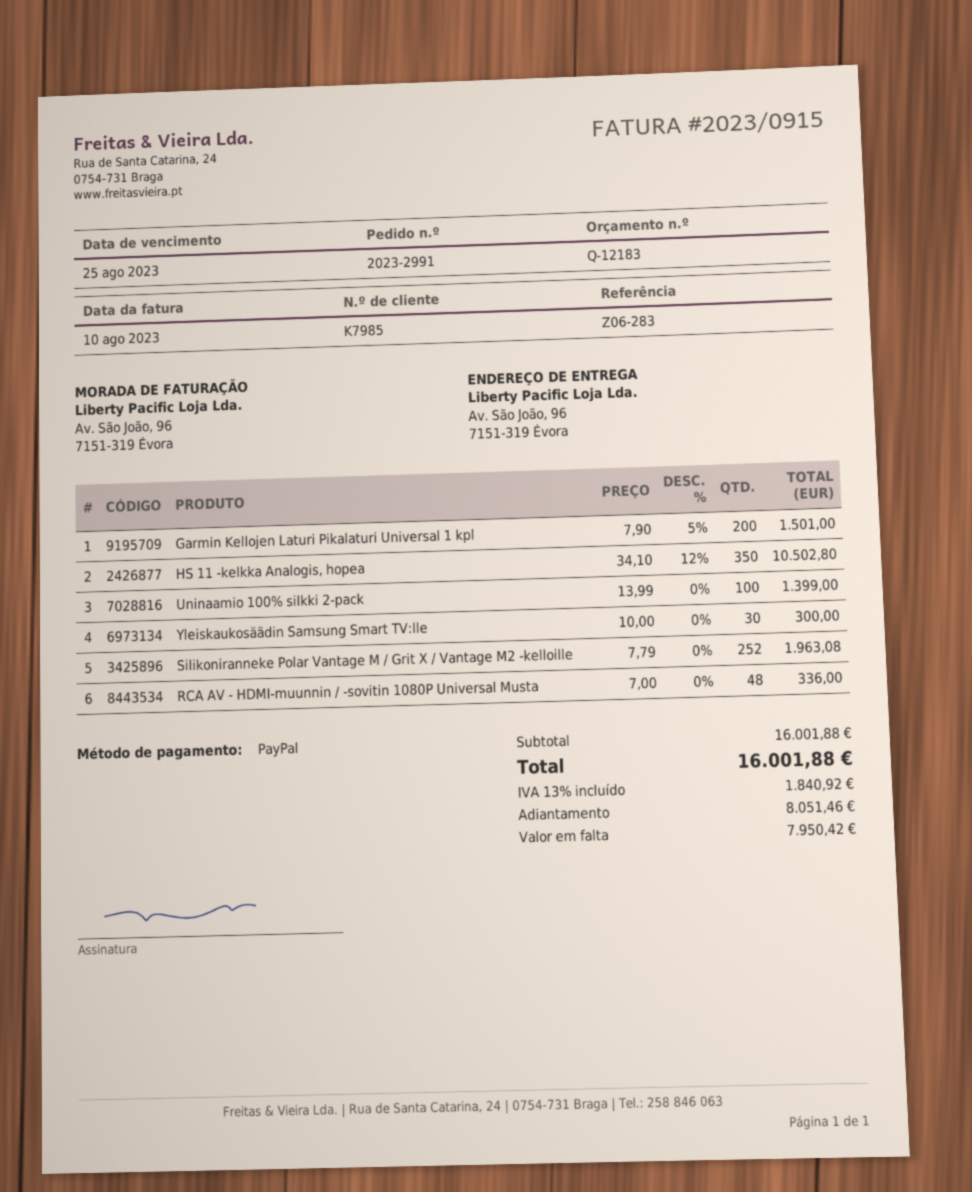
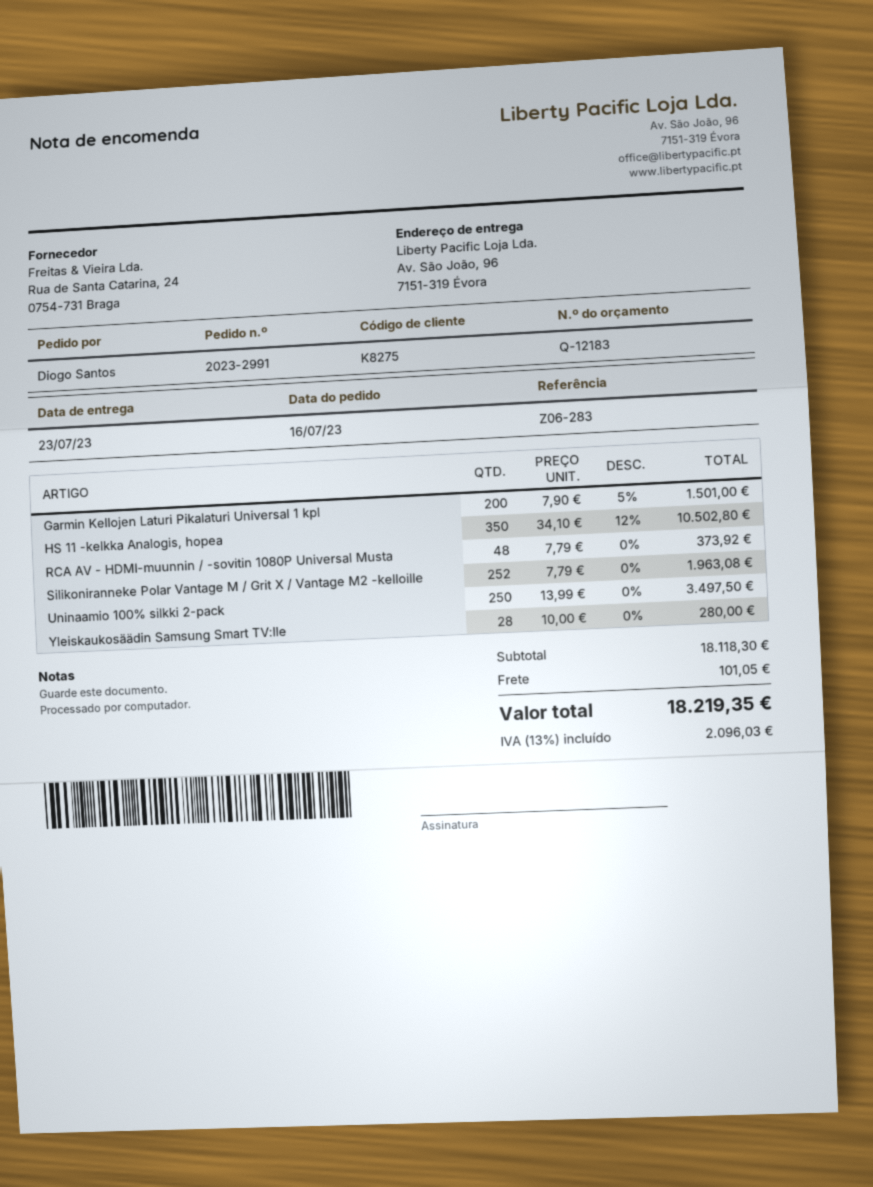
customer number: K7985 -> K8275
Uninaamio 100% silkki 2-pack: 100 x 13.99 = 1399.00 -> 250 x 13.99 = 3497.50
Yleiskaukosäädin Samsung Smart TV:lle: 30 x 10.00 = 300.00 -> 28 x 10.00 = 280.00
RCA AV - HDMI-muunnin / -sovitin 1080P Universal Musta: 48 x 7.00 = 336.00 -> 48 x 7.79 = 373.92
subtotal: 16001.88 -> 18118.30
shipping: none -> 101.05
tax: 13% = 1840.92 -> 13% = 2096.03
total: 16001.88 -> 18219.35

